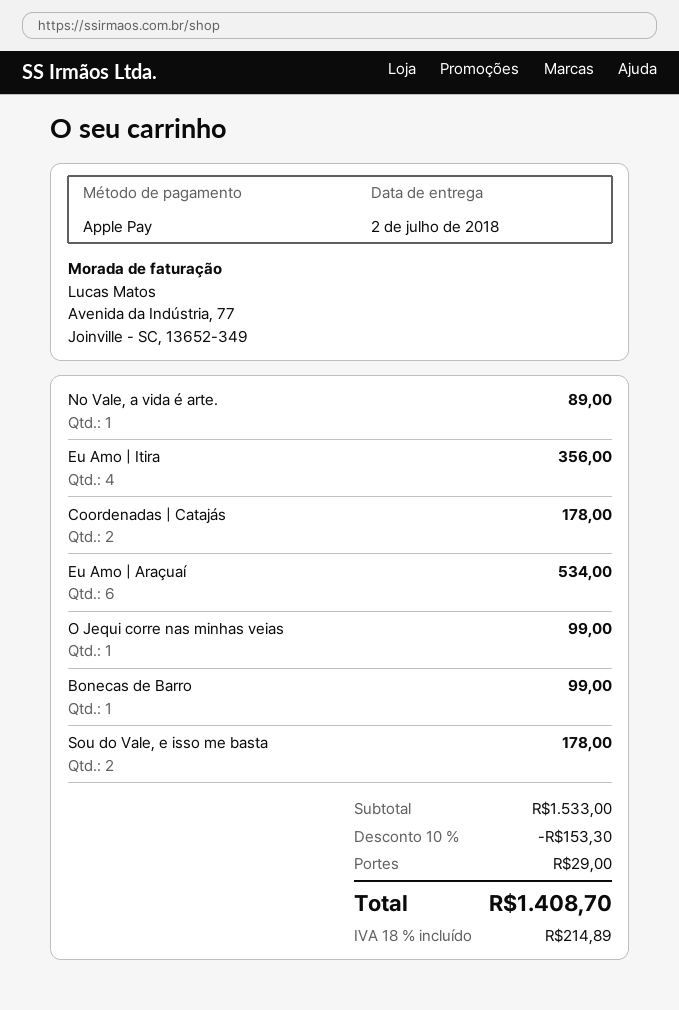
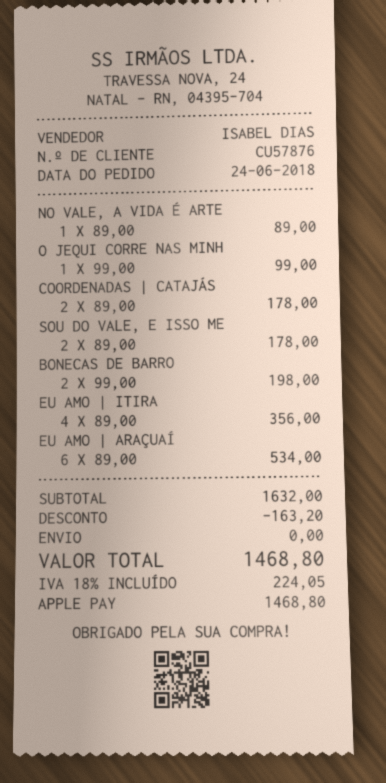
Bonecas de Barro: 1 for 99.00 -> 2 for 198.00
subtotal: 1533.00 -> 1632.00
discount: 153.30 -> 163.20
shipping: 29.00 -> 0.00
tax: 18% = 214.89 -> 18% = 224.05
total: 1408.70 -> 1468.80

